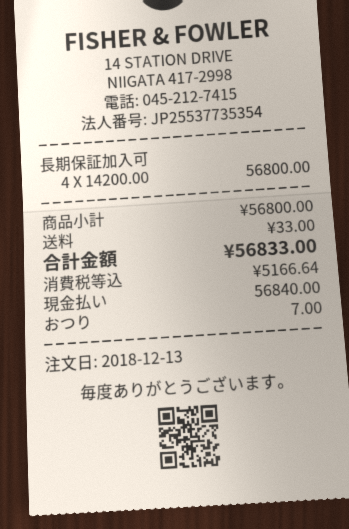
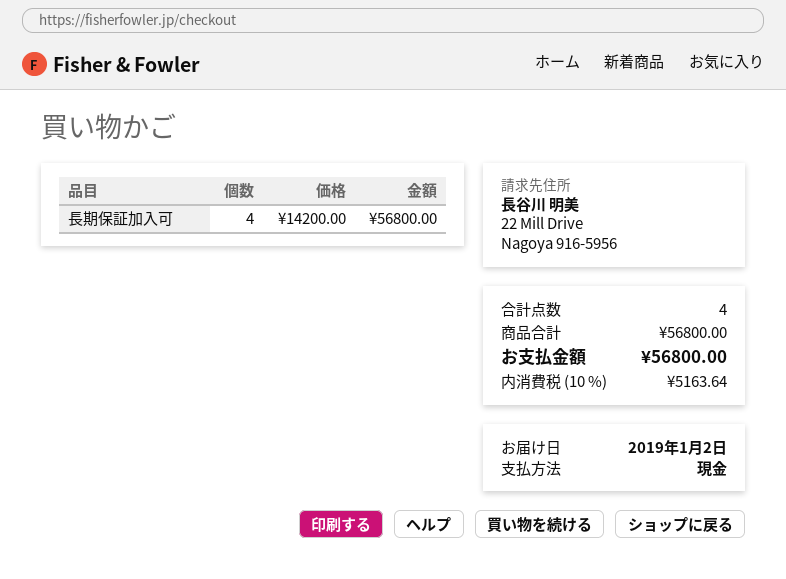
shipping: 33.00 -> none
tax: 5166.64 -> 5163.64
total: 56833.00 -> 56800.00

